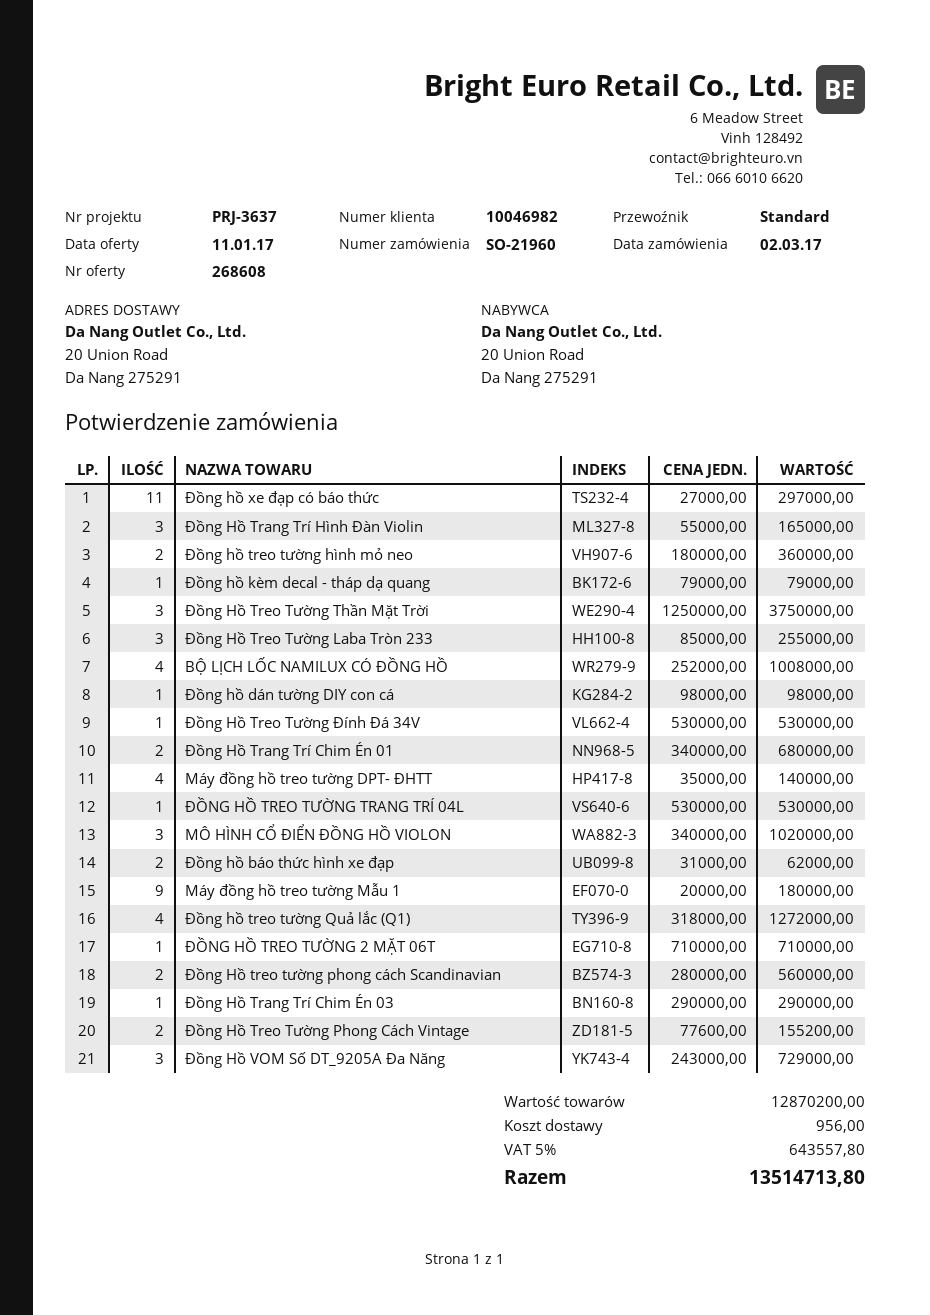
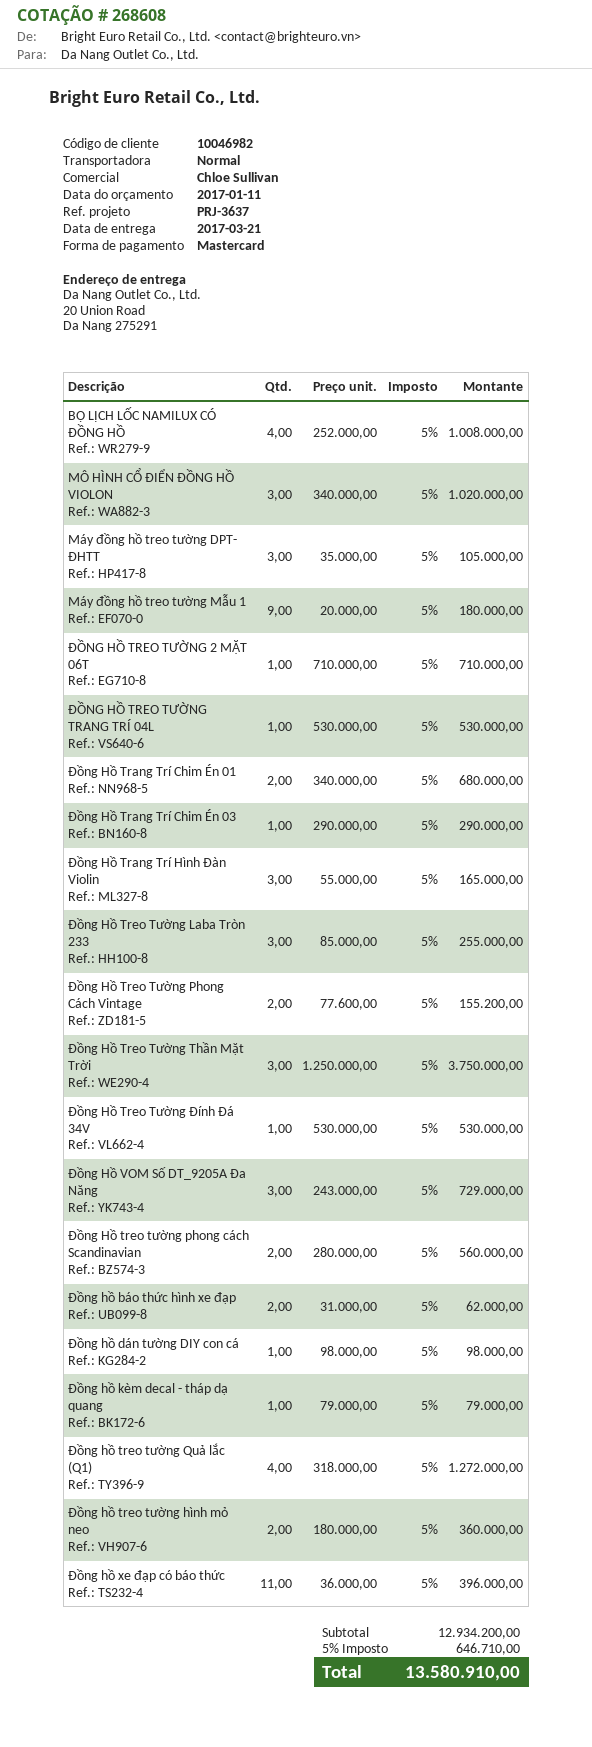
Đồng hồ xe đạp có báo thức: 11 x 27000.00 = 297000.00 -> 11 x 36000.00 = 396000.00
Máy đồng hồ treo tường DPT- ĐHTT: 4 x 35000.00 = 140000.00 -> 3 x 35000.00 = 105000.00
subtotal: 12870200.00 -> 12934200.00
shipping: 956.00 -> none
tax: 5% = 643557.80 -> 5% = 646710.00
total: 13514713.80 -> 13580910.00

